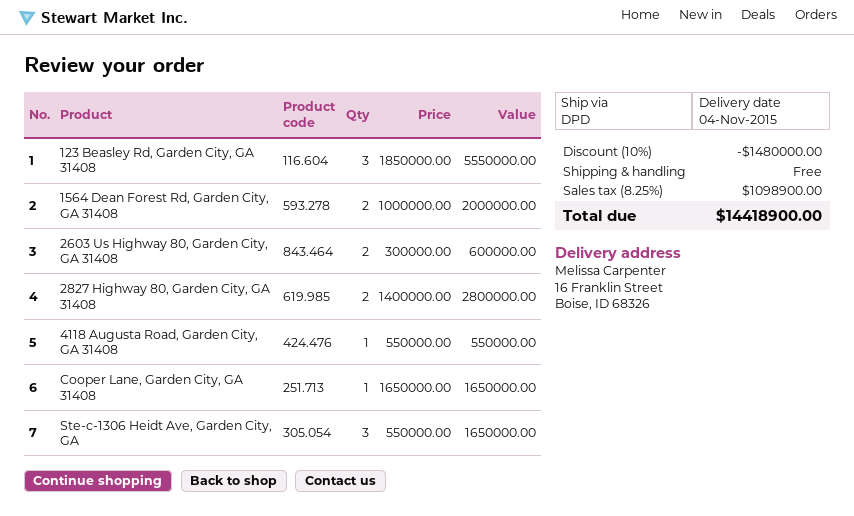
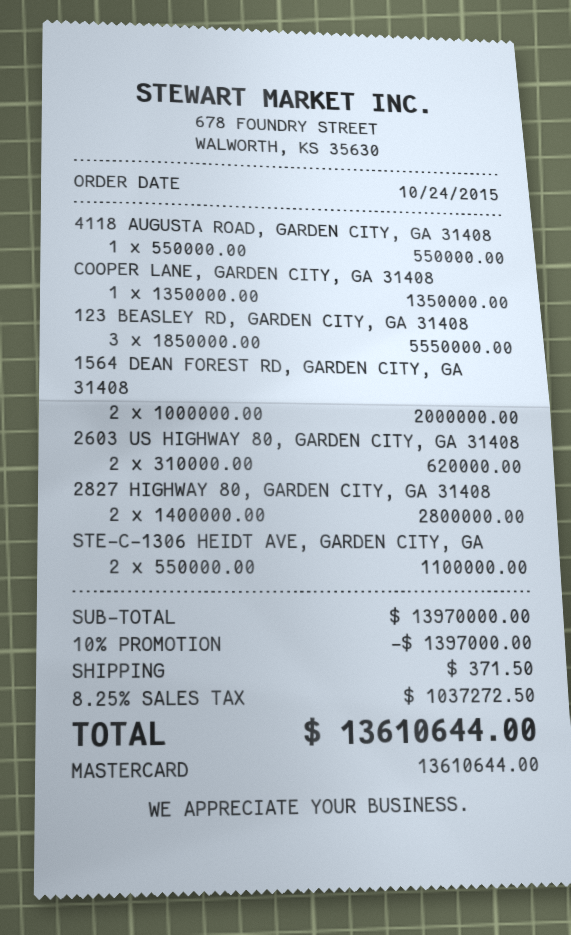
2603 Us Highway 80, Garden City, GA 31408: 2 x 300000.00 = 600000.00 -> 2 x 310000.00 = 620000.00
Cooper Lane, Garden City, GA 31408: 1 x 1650000.00 = 1650000.00 -> 1 x 1350000.00 = 1350000.00
Ste-c-1306 Heidt Ave, Garden City, GA: 3 x 550000.00 = 1650000.00 -> 2 x 550000.00 = 1100000.00
discount: 10% = 1480000.00 -> 10% = 1397000.00
shipping: 0.00 -> 371.50
tax: 8.25% = 1098900.00 -> 8.25% = 1037272.50
total: 14418900.00 -> 13610644.00

